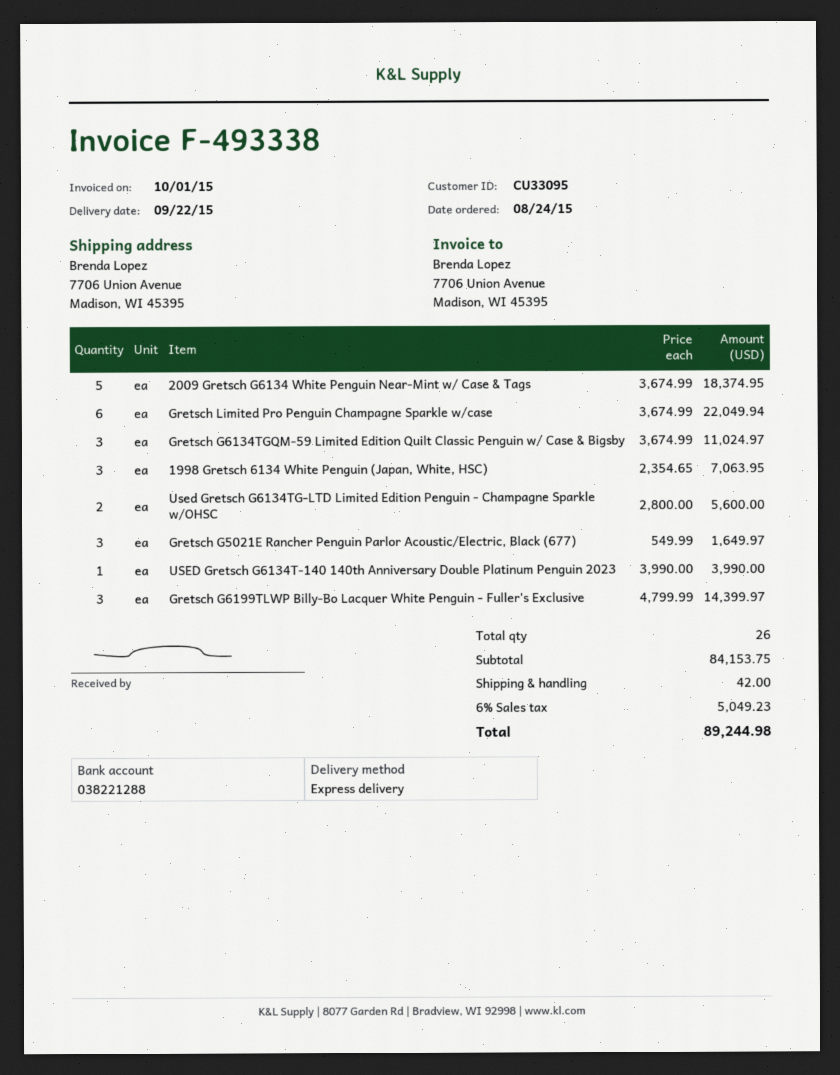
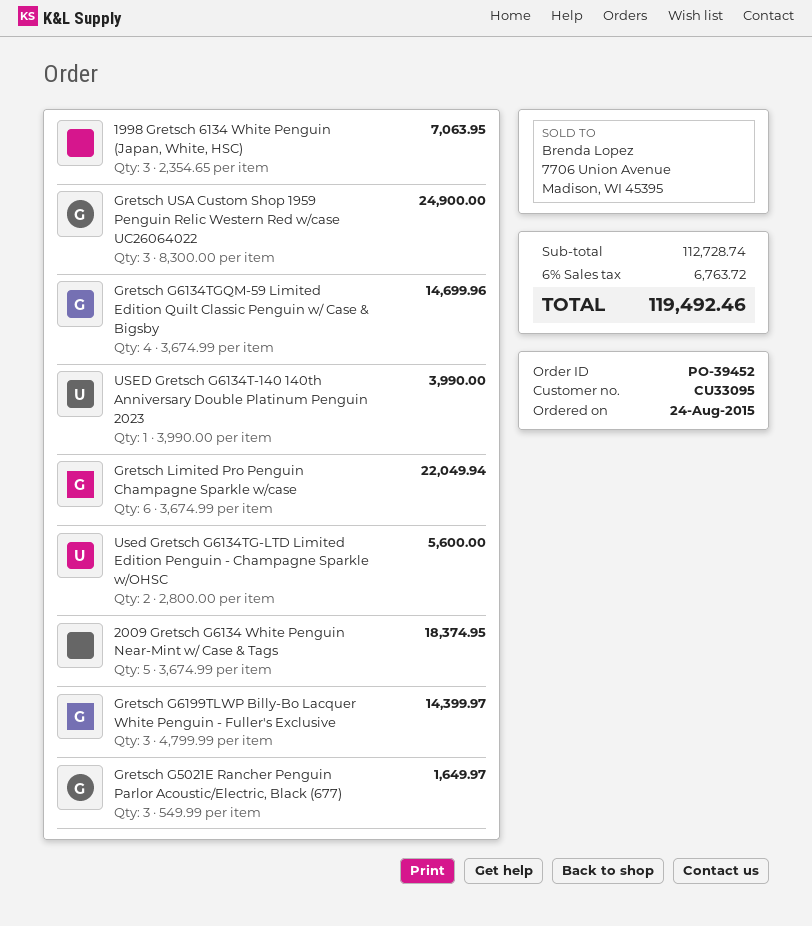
Gretsch G6134TGQM-59 Limited Edition Quilt Classic Penguin w/ Case & Bigsby: 3 x 3674.99 = 11024.97 -> 4 x 3674.99 = 14699.96
Gretsch USA Custom Shop 1959 Penguin Relic Western Red w/case UC26064022: none -> 3 x 8300.00 = 24900.00
subtotal: 84153.75 -> 112728.74
shipping: 42.00 -> none
tax: 6% = 5049.23 -> 6% = 6763.72
total: 89244.98 -> 119492.46

